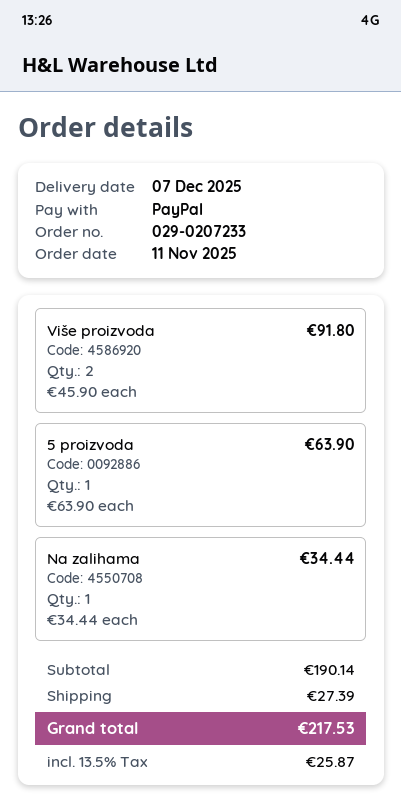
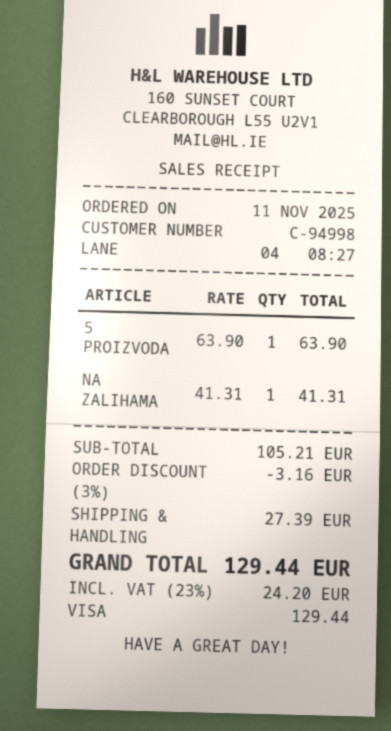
payment method: PayPal -> Visa
Više proizvoda: 2 x 45.90 = 91.80 -> none
Na zalihama: 1 x 34.44 = 34.44 -> 1 x 41.31 = 41.31
subtotal: 190.14 -> 105.21
discount: none -> 3% = 3.16
tax: 13.5% = 25.87 -> 23% = 24.20
total: 217.53 -> 129.44

